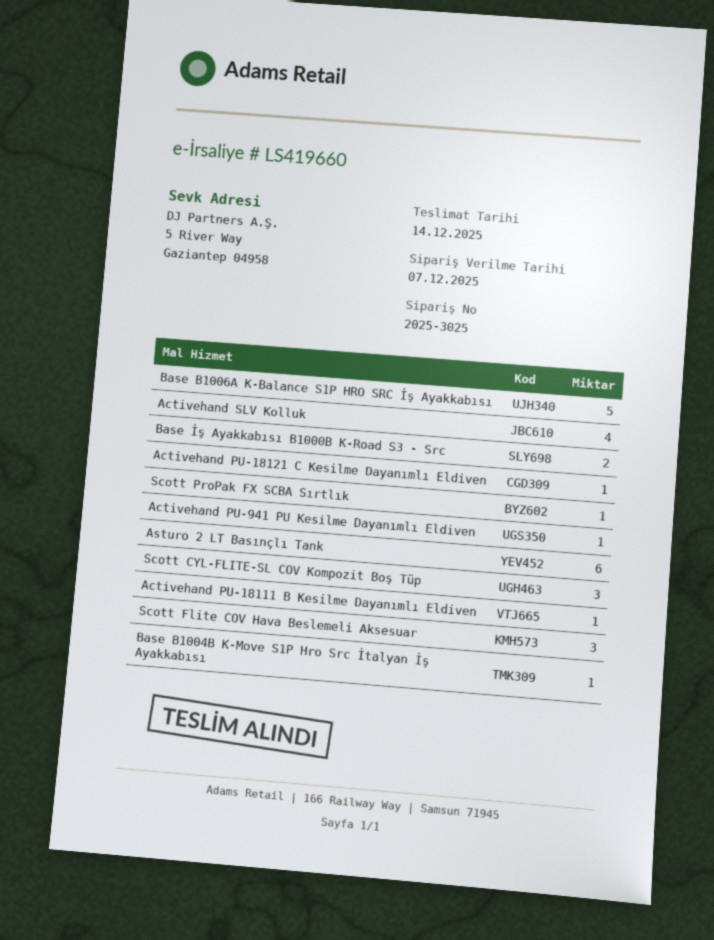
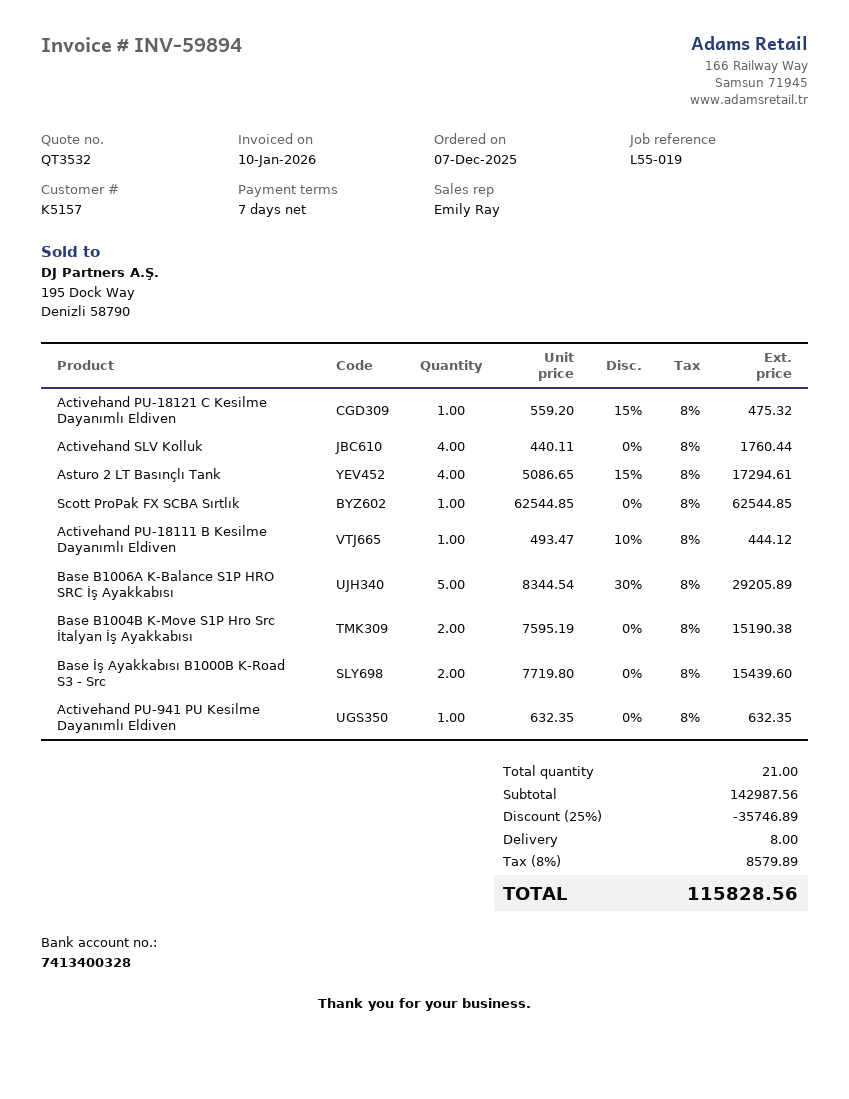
Asturo 2 LT Basınçlı Tank: 6 -> 4
Scott CYL-FLITE-SL COV Kompozit Boş Tüp: 3 -> none
Scott Flite COV Hava Beslemeli Aksesuar: 3 -> none
Base B1004B K-Move S1P Hro Src İtalyan İş Ayakkabısı: 1 -> 2

